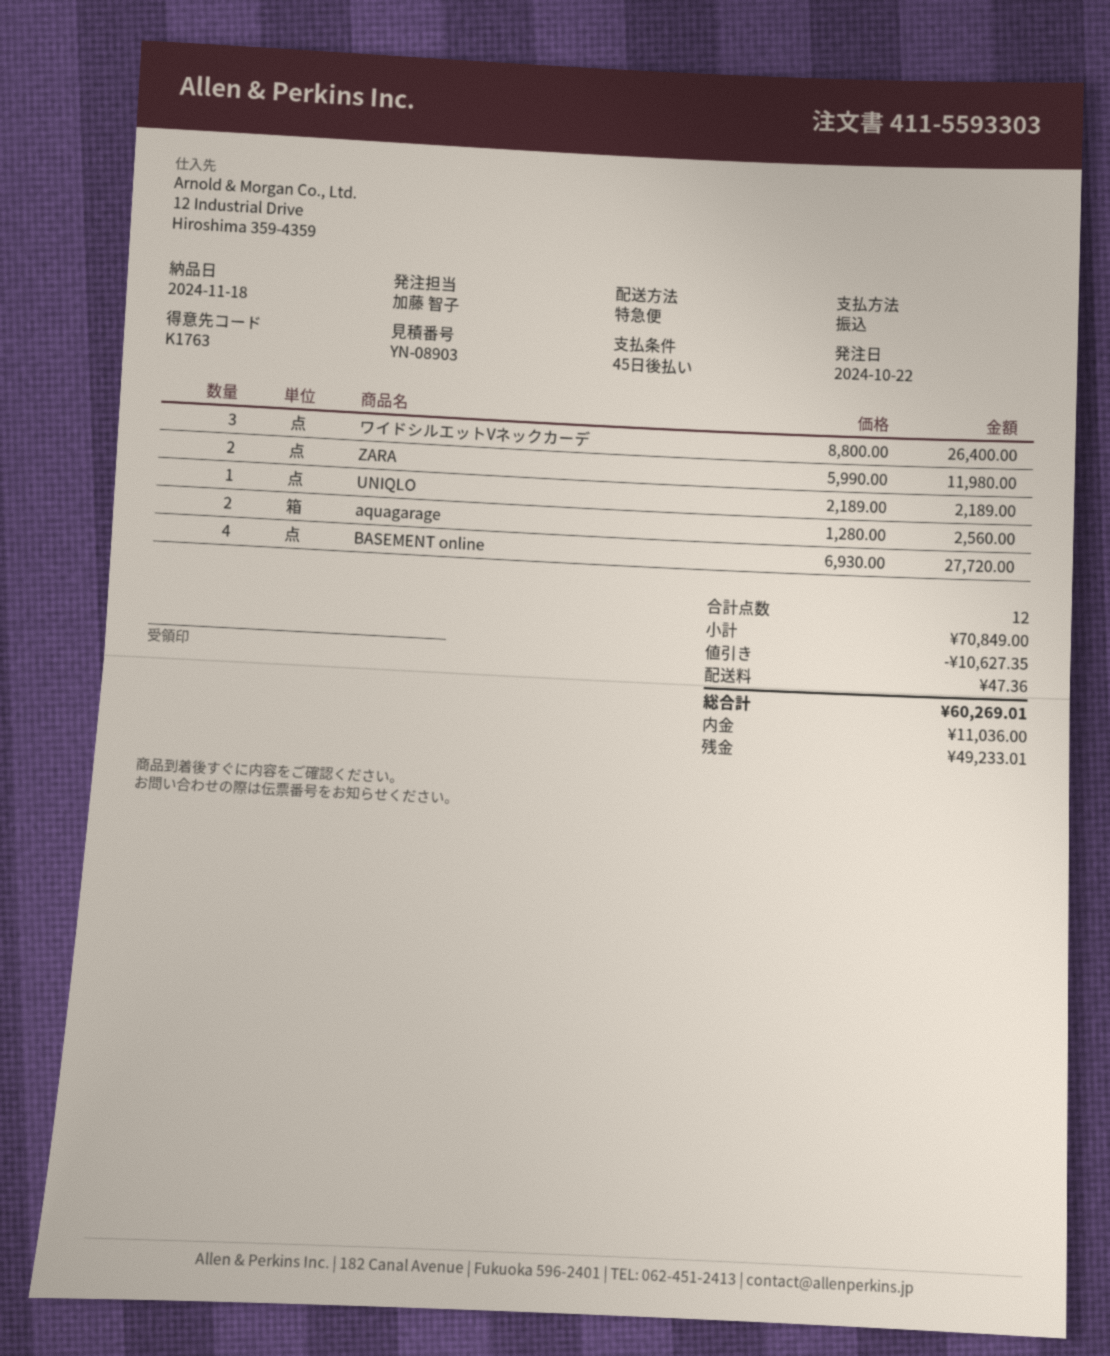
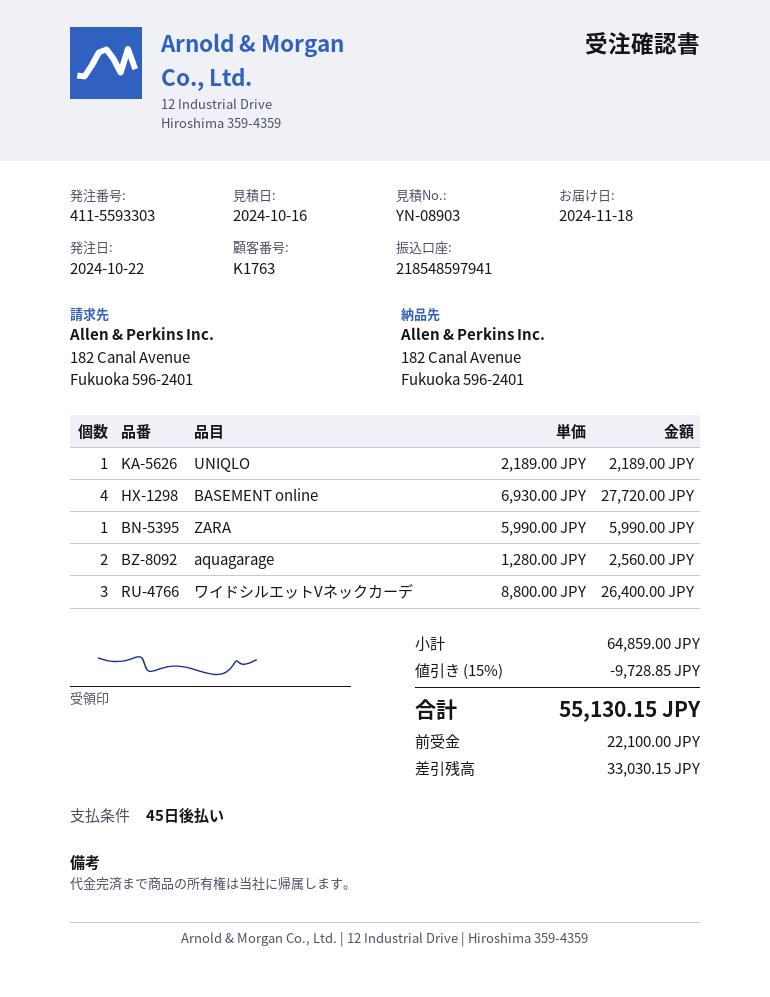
ZARA: 2 x 5990.00 = 11980.00 -> 1 x 5990.00 = 5990.00
subtotal: 70849.00 -> 64859.00
discount: 10627.35 -> 9728.85
shipping: 47.36 -> none
total: 60269.01 -> 55130.15
deposit: 11036.00 -> 22100.00
balance: 49233.01 -> 33030.15

